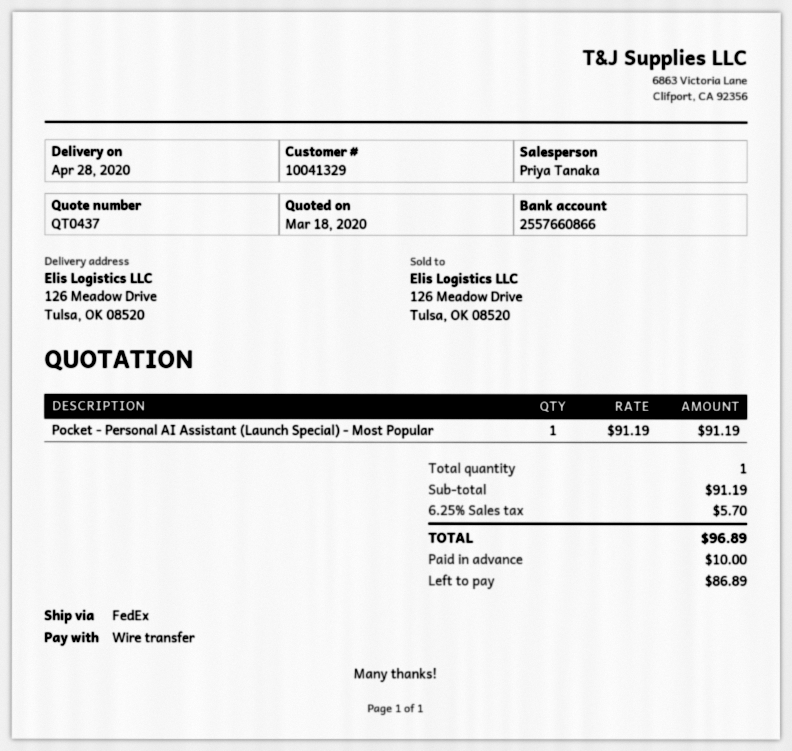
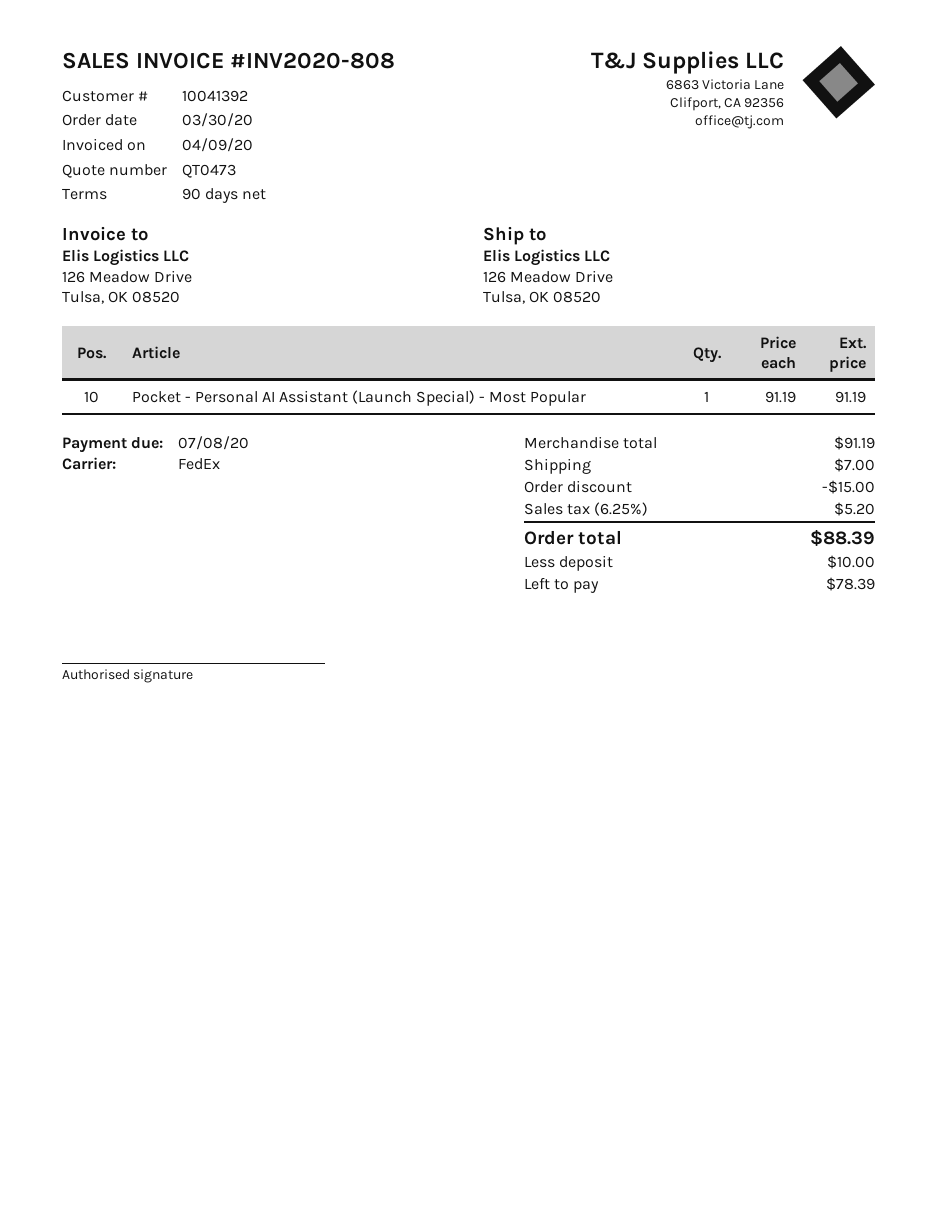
quote number: QT0437 -> QT0473
customer number: 10041329 -> 10041392
discount: none -> 15.00
shipping: none -> 7.00
tax: 6.25% = 5.70 -> 6.25% = 5.20
total: 96.89 -> 88.39
balance: 86.89 -> 78.39

